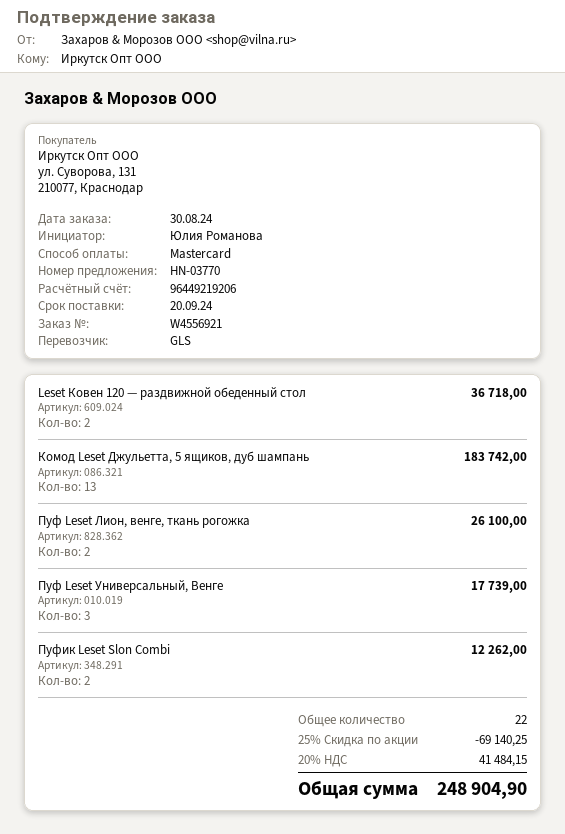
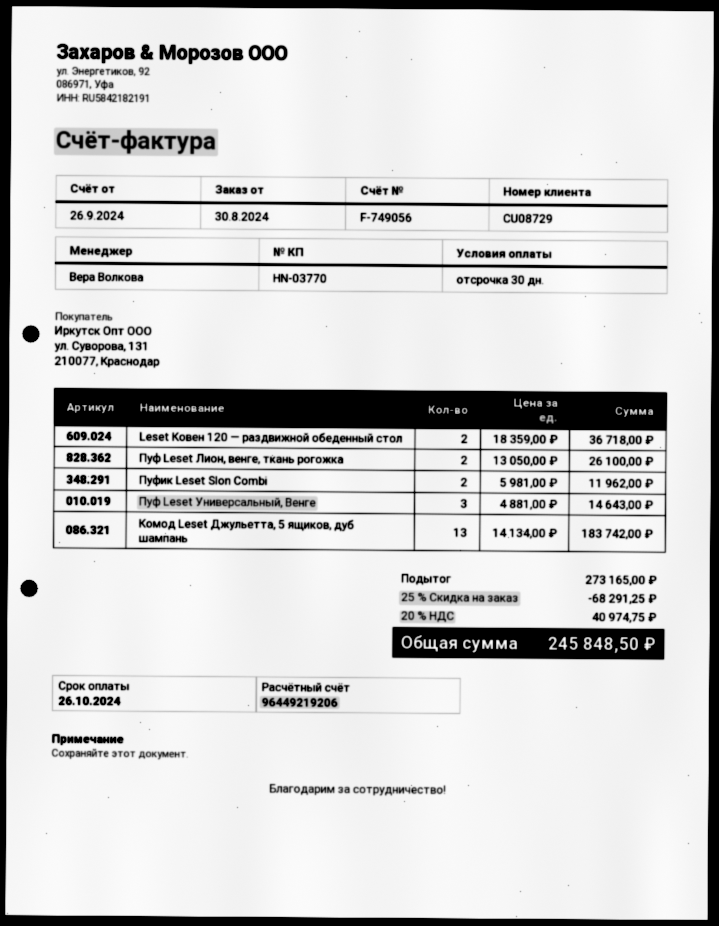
Пуф Leset Универсальный, Венге: 3 for 17739.00 -> 3 for 14643.00
Пуфик Leset Slon Combi: 2 for 12262.00 -> 2 for 11962.00
discount: 25% = 69140.25 -> 25% = 68291.25
tax: 20% = 41484.15 -> 20% = 40974.75
total: 248904.90 -> 245848.50

